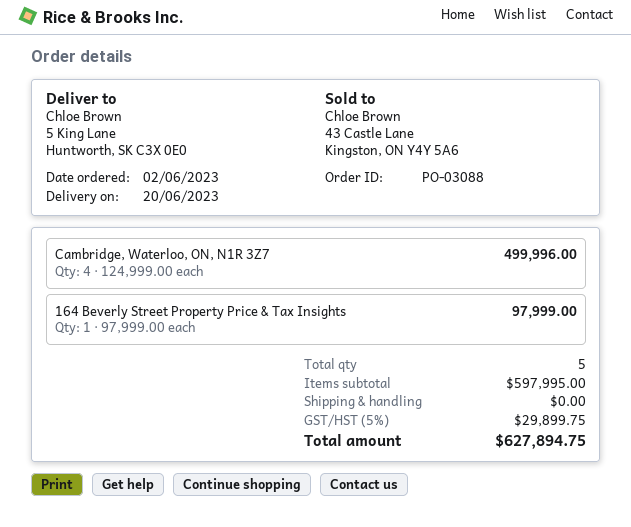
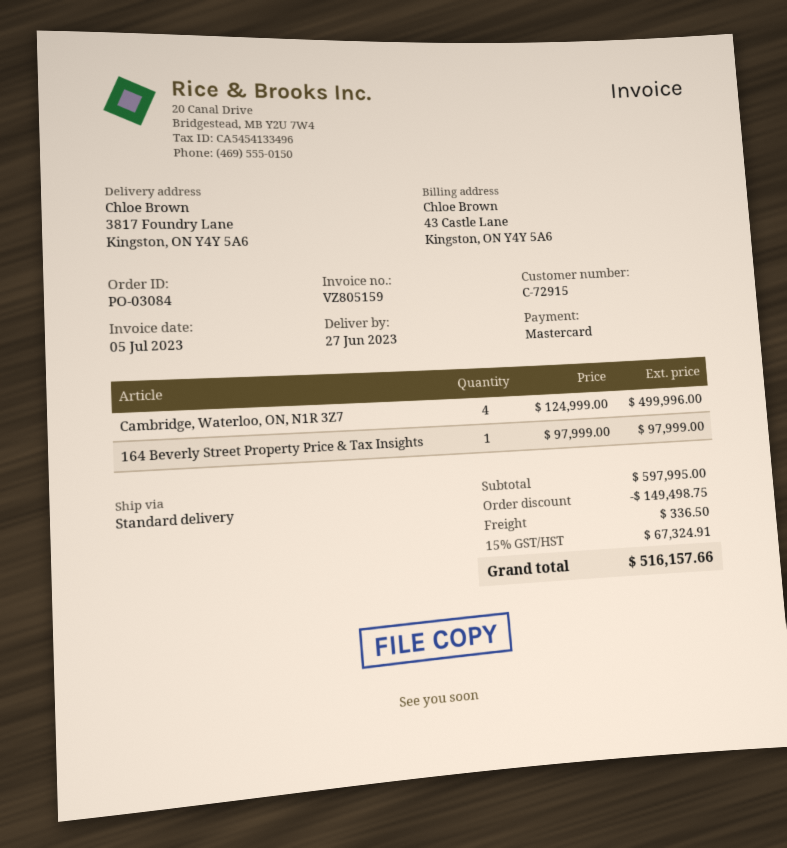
order number: PO-03088 -> PO-03084
delivery date: 2023-06-20 -> 2023-06-27
ship to: 5 King Lane, Huntworth, SK C3X 0E0 -> 3817 Foundry Lane, Kingston, ON Y4Y 5A6
discount: none -> 149498.75
shipping: 0.00 -> 336.50
tax: 5% = 29899.75 -> 15% = 67324.91
total: 627894.75 -> 516157.66

